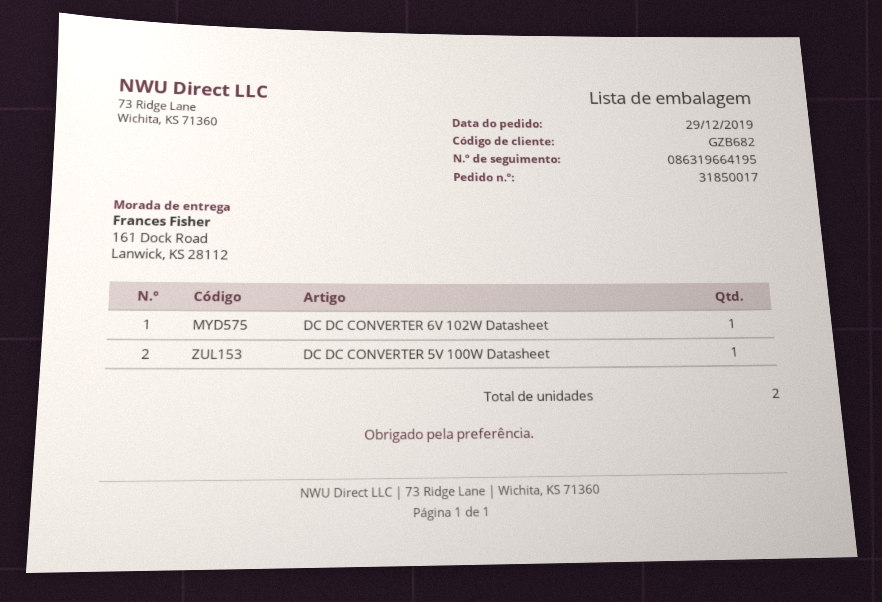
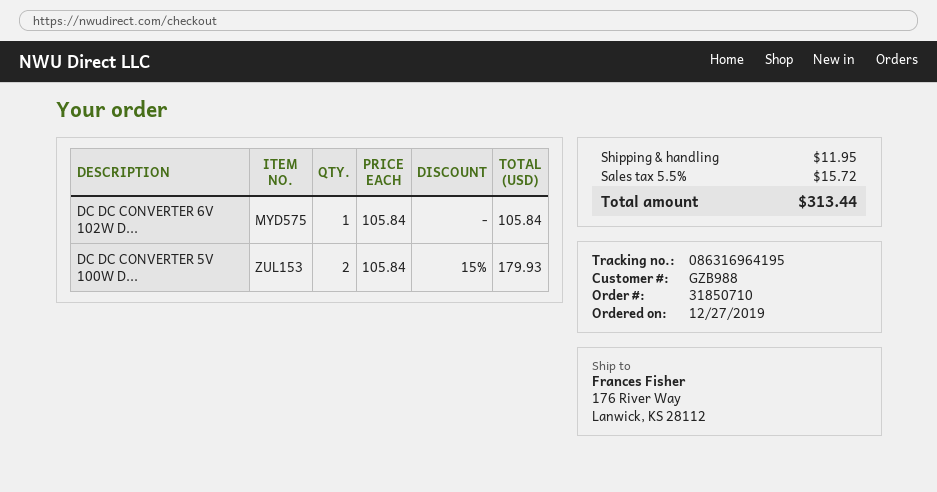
order number: 31850017 -> 31850710
order date: 2019-12-29 -> 2019-12-27
customer number: GZB682 -> GZB988
tracking number: 086319664195 -> 086316964195
ship to: 161 Dock Road, Lanwick, KS 28112 -> 176 River Way, Lanwick, KS 28112
DC DC CONVERTER 5V 100W Datasheet: 1 -> 2

